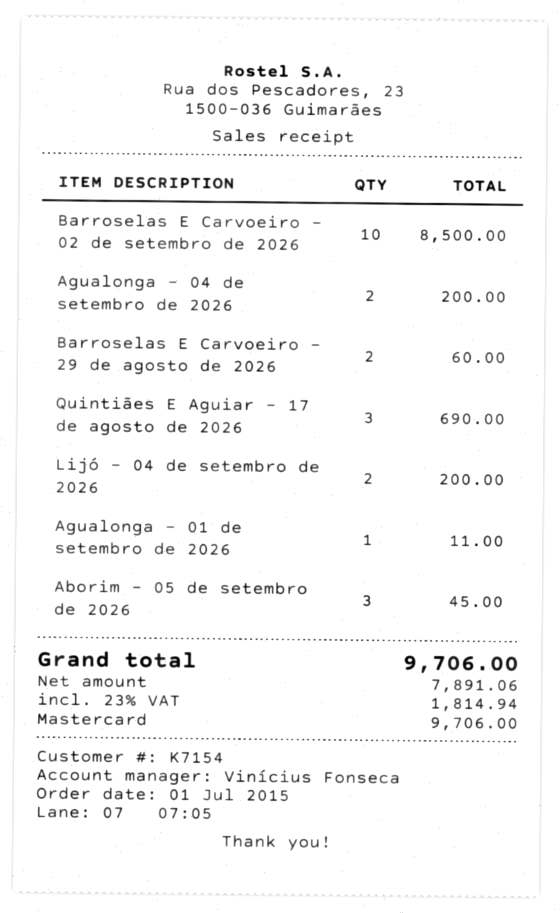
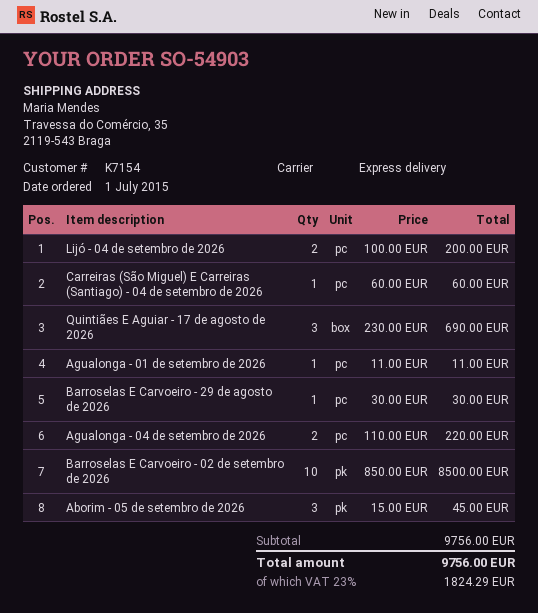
Agualonga - 04 de setembro de 2026: 2 for 200.00 -> 2 for 220.00
Barroselas E Carvoeiro - 29 de agosto de 2026: 2 for 60.00 -> 1 for 30.00
Carreiras (São Miguel) E Carreiras (Santiago) - 04 de setembro de 2026: none -> 1 for 60.00
tax: 23% = 1814.94 -> 23% = 1824.29
total: 9706.00 -> 9756.00

